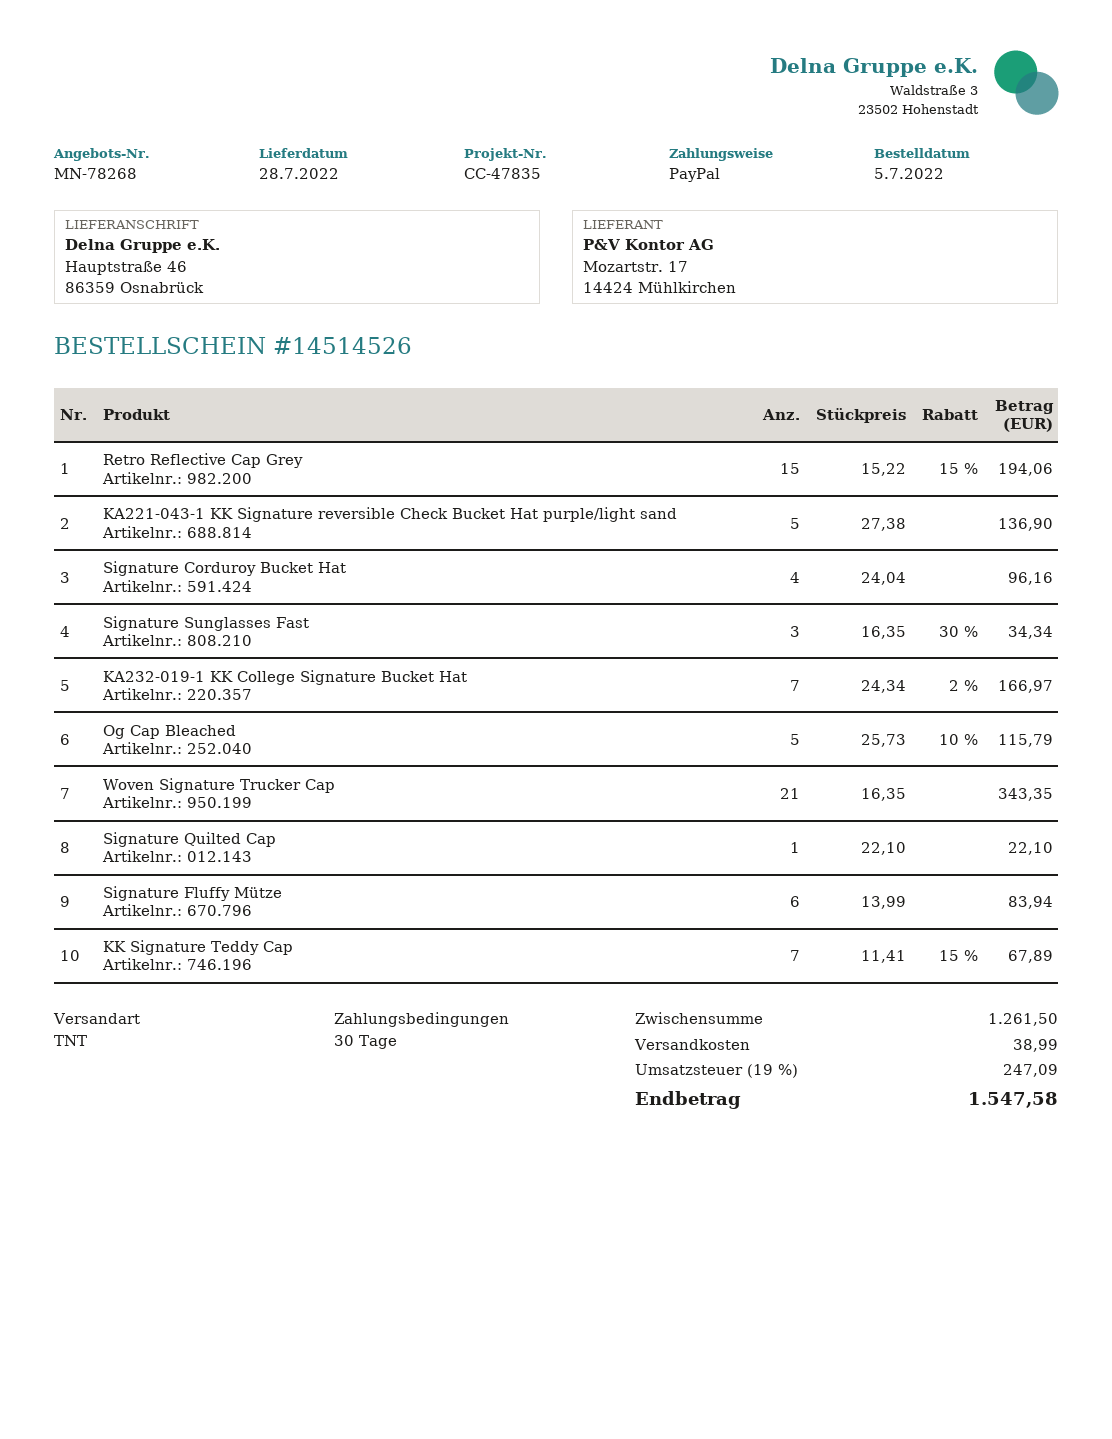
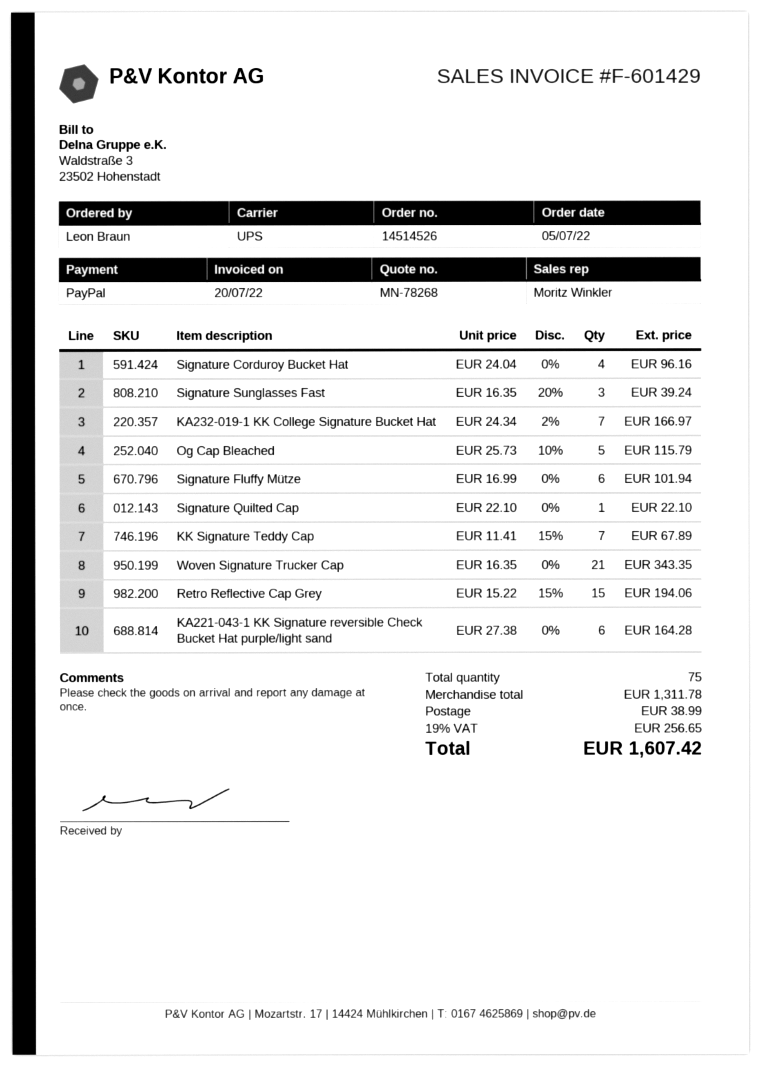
shipping method: TNT -> UPS
KA221-043-1 KK Signature reversible Check Bucket Hat purple/light sand: 5 x 27.38 = 136.90 -> 6 x 27.38 = 164.28
Signature Sunglasses Fast: 3 x 16.35 - 30% = 34.34 -> 3 x 16.35 - 20% = 39.24
Signature Fluffy Mütze: 6 x 13.99 = 83.94 -> 6 x 16.99 = 101.94
subtotal: 1261.50 -> 1311.78
tax: 19% = 247.09 -> 19% = 256.65
total: 1547.58 -> 1607.42

